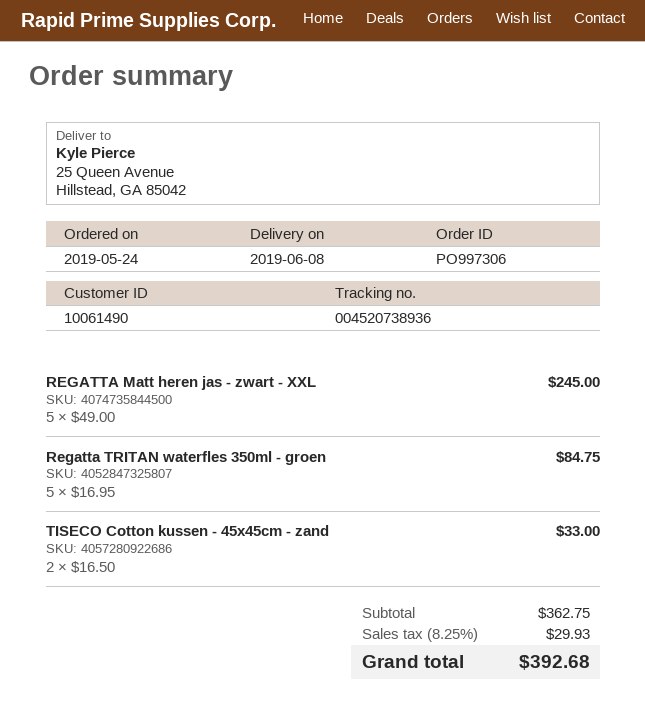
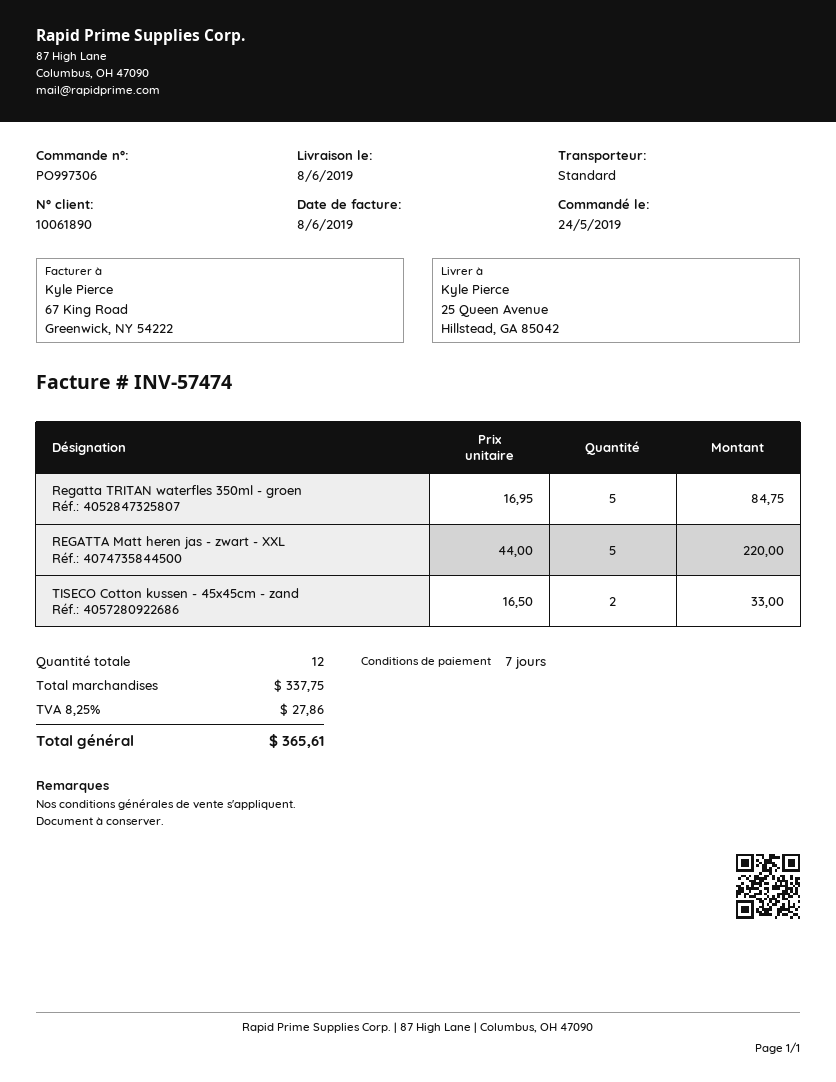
customer number: 10061490 -> 10061890
REGATTA Matt heren jas - zwart - XXL: 5 x 49.00 = 245.00 -> 5 x 44.00 = 220.00
subtotal: 362.75 -> 337.75
tax: 8.25% = 29.93 -> 8.25% = 27.86
total: 392.68 -> 365.61

